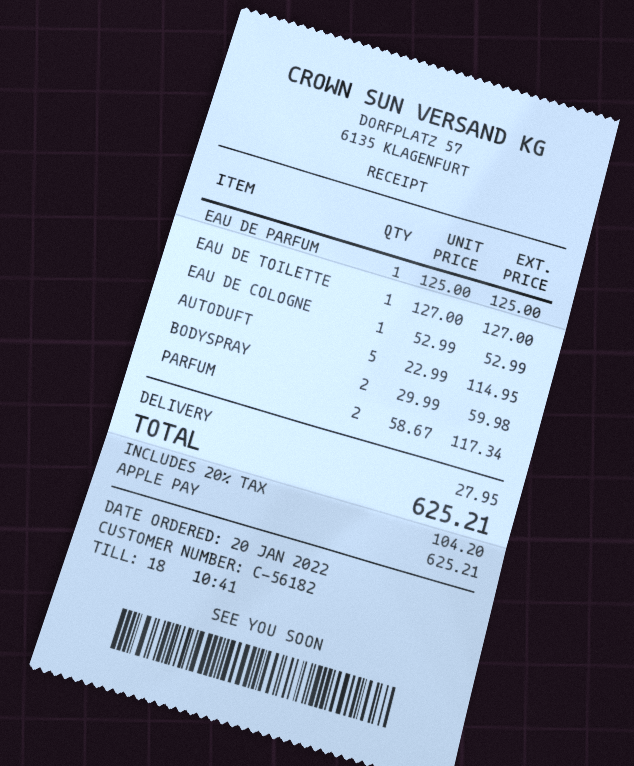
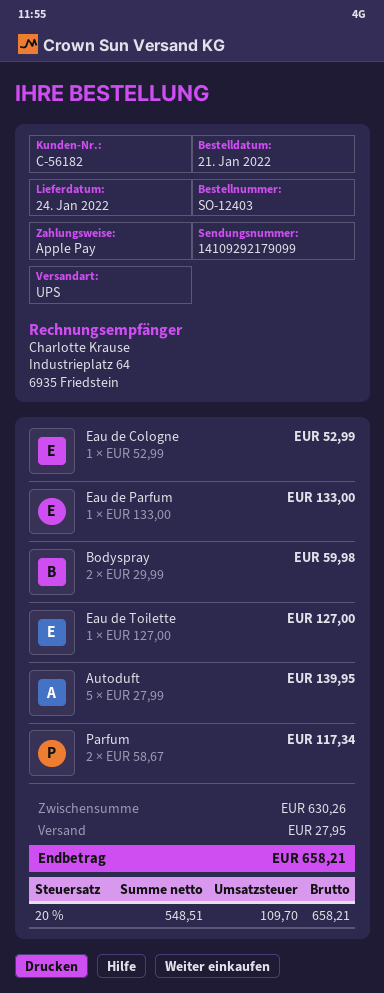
order date: 2022-01-20 -> 2022-01-21
EAU DE PARFUM: 1 x 125.00 = 125.00 -> 1 x 133.00 = 133.00
AUTODUFT: 5 x 22.99 = 114.95 -> 5 x 27.99 = 139.95
tax: 20% = 104.20 -> 20% = 109.70
total: 625.21 -> 658.21

